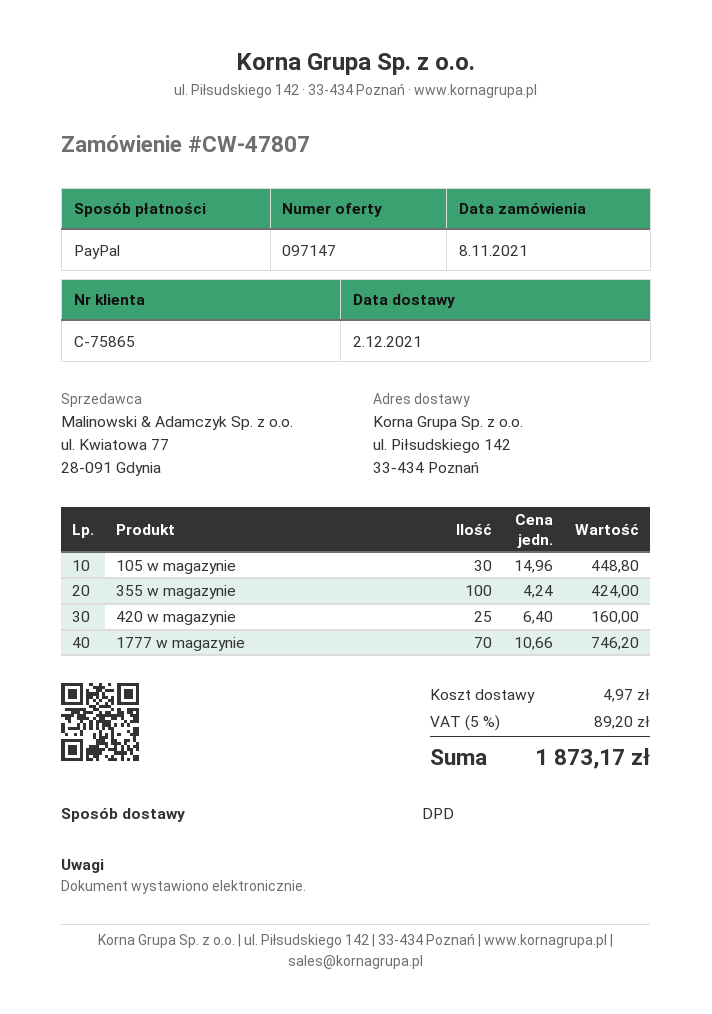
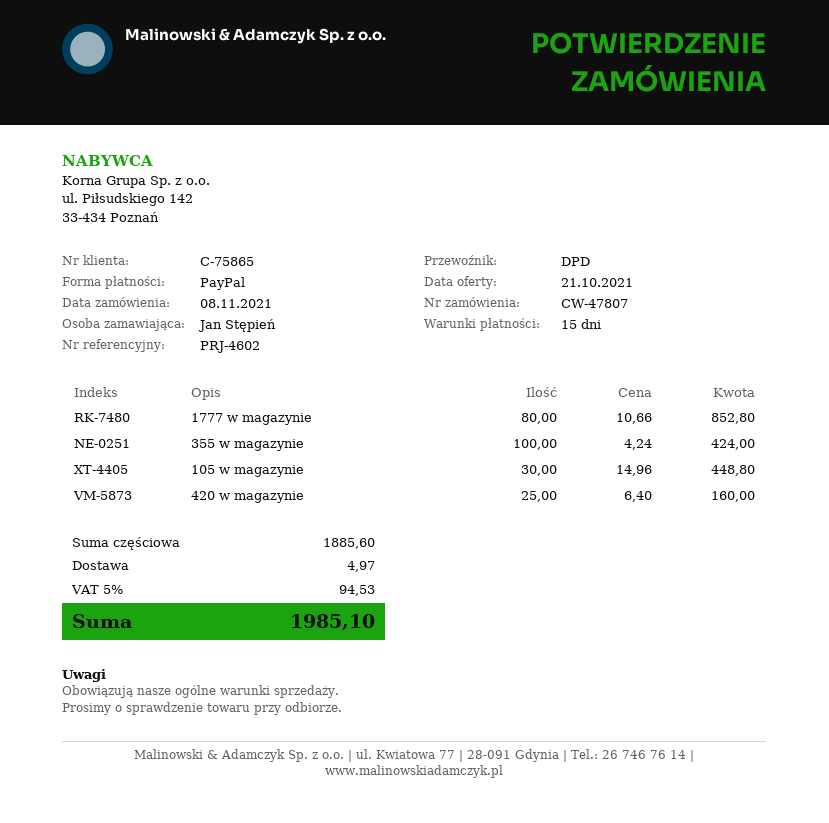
1777 w magazynie: 70 x 10.66 = 746.20 -> 80 x 10.66 = 852.80
tax: 5% = 89.20 -> 5% = 94.53
total: 1873.17 -> 1985.10

